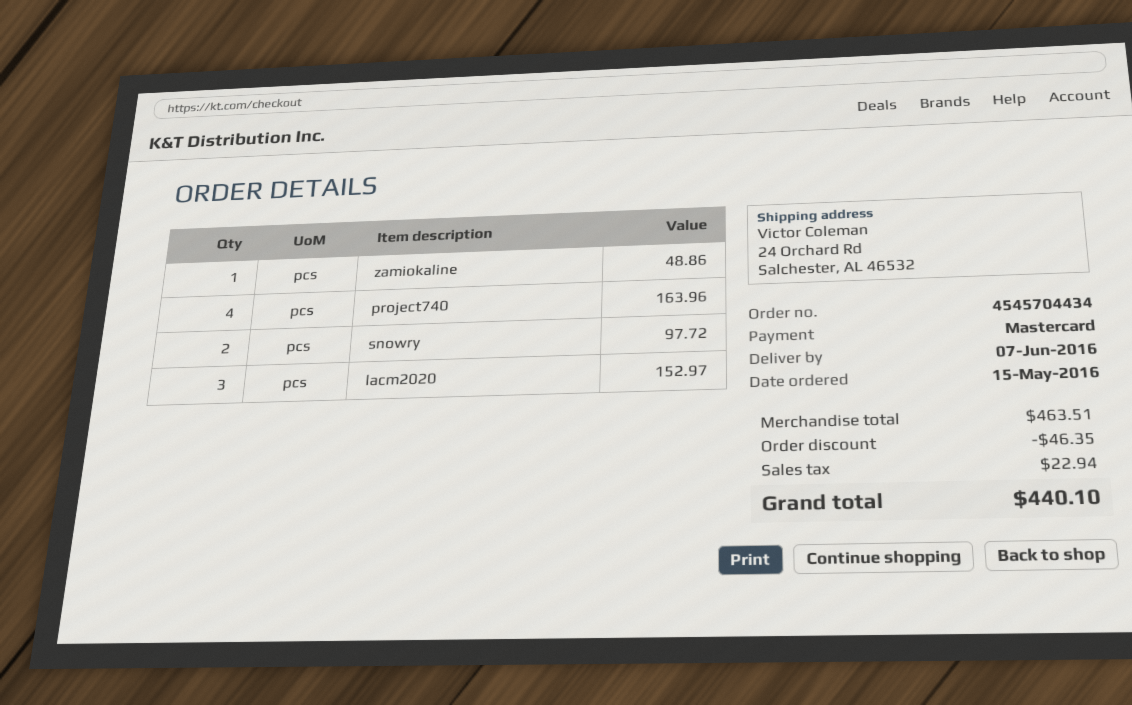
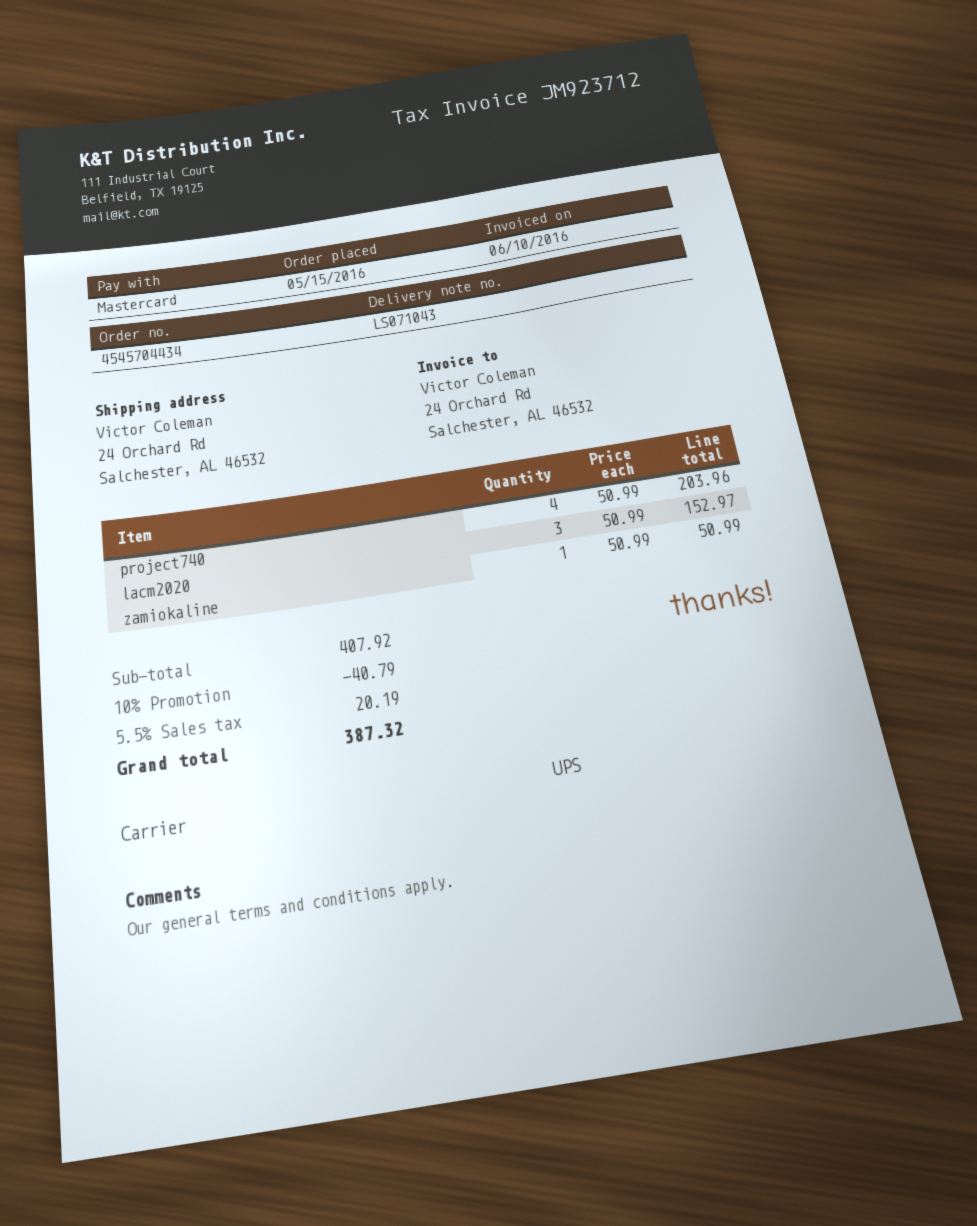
zamiokaline: 1 for 48.86 -> 1 for 50.99
project740: 4 for 163.96 -> 4 for 203.96
snowry: 2 for 97.72 -> none
subtotal: 463.51 -> 407.92
discount: 46.35 -> 40.79
tax: 22.94 -> 20.19
total: 440.10 -> 387.32

